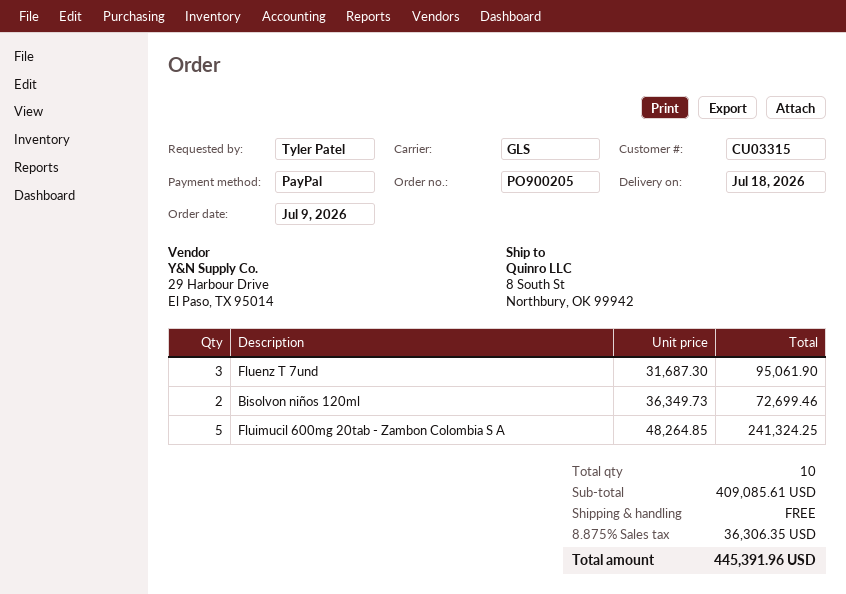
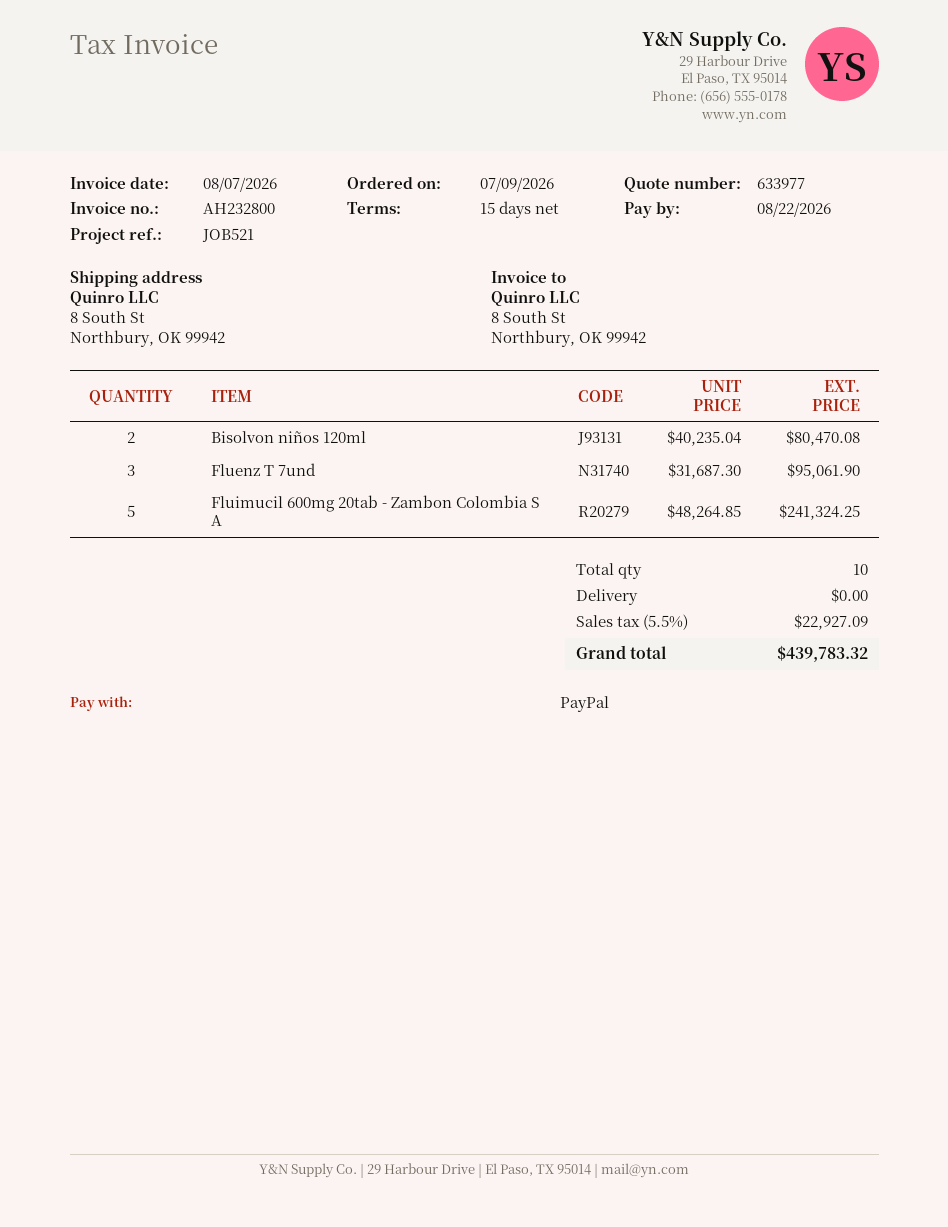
Bisolvon niños 120ml: 2 x 36349.73 = 72699.46 -> 2 x 40235.04 = 80470.08
tax: 8.875% = 36306.35 -> 5.5% = 22927.09
total: 445391.96 -> 439783.32

